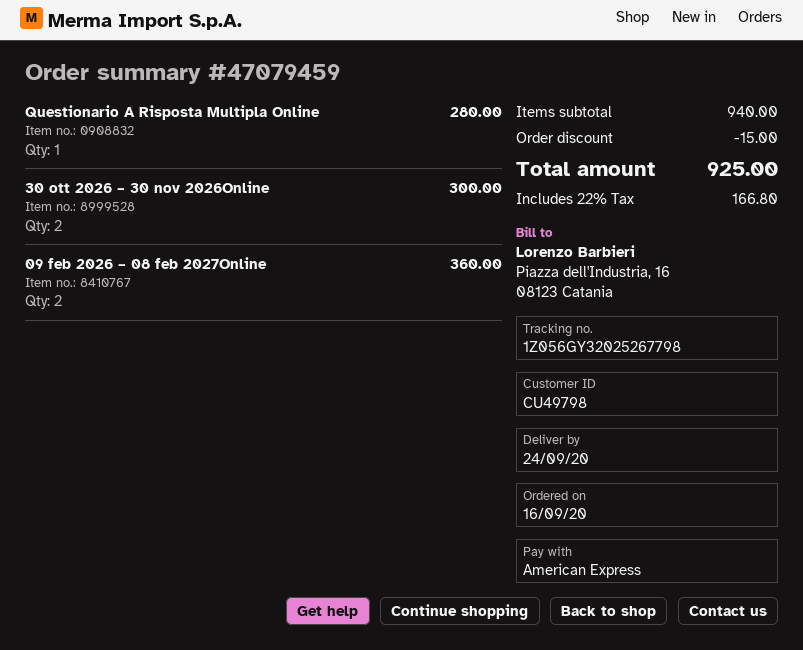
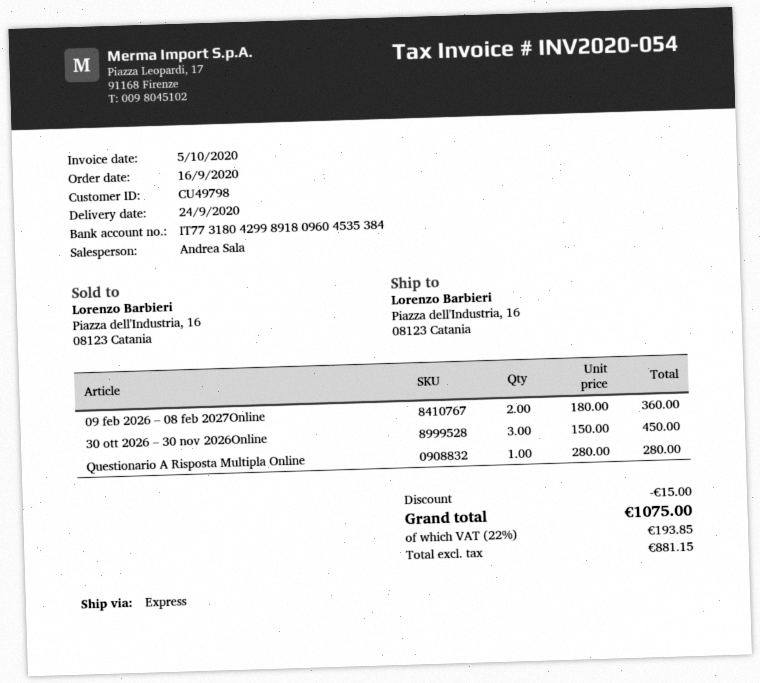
30 ott 2026 – 30 nov 2026Online: 2 for 300.00 -> 3 for 450.00
tax: 22% = 166.80 -> 22% = 193.85
total: 925.00 -> 1075.00

